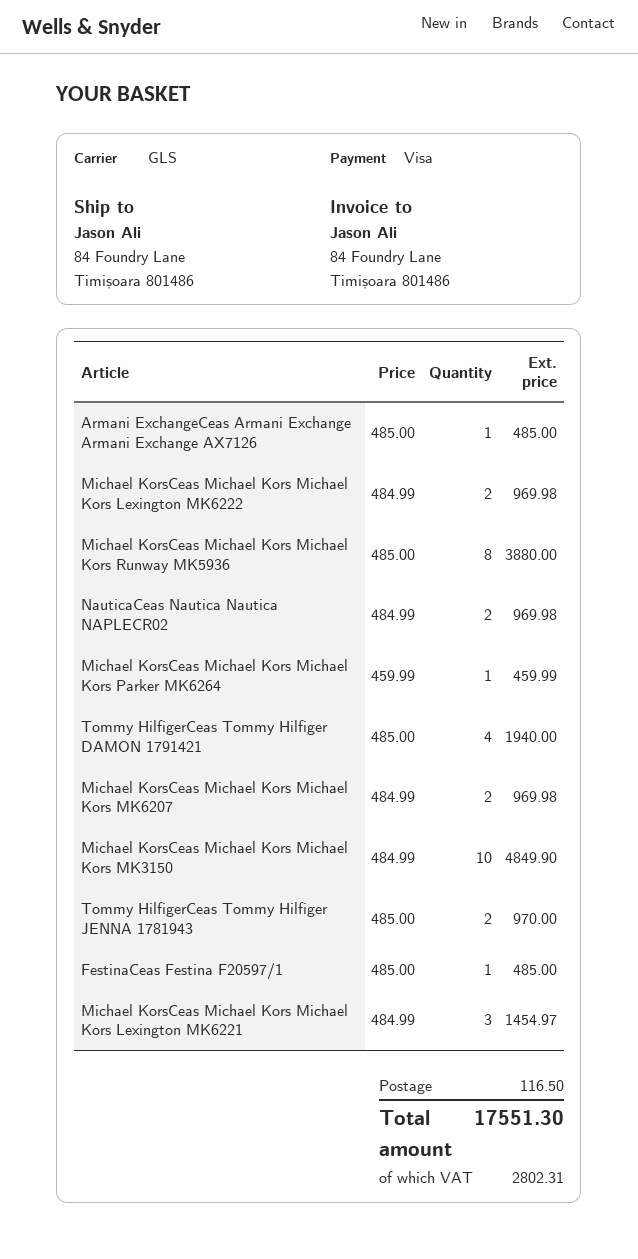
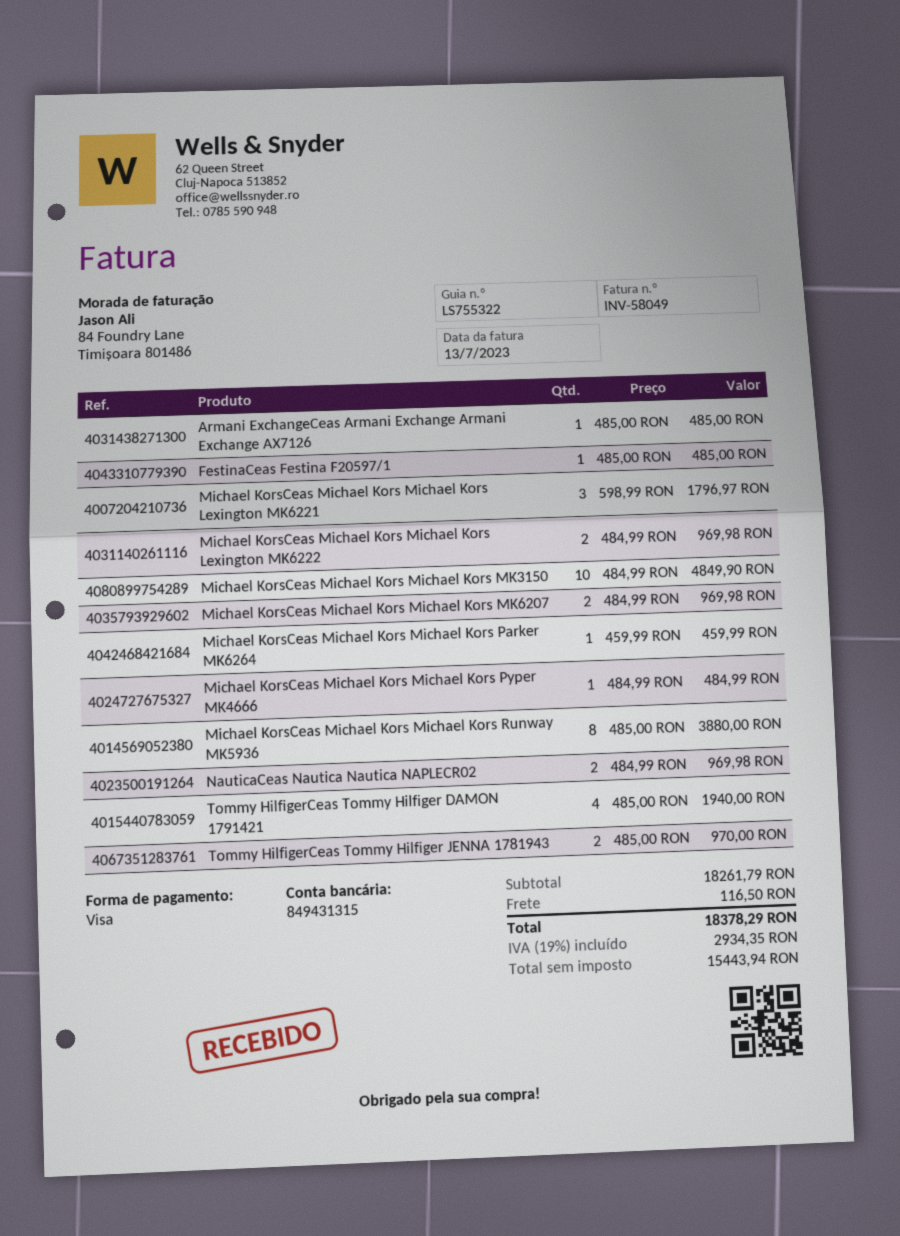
Michael KorsCeas Michael Kors Michael Kors Lexington MK6221: 3 x 484.99 = 1454.97 -> 3 x 598.99 = 1796.97
Michael KorsCeas Michael Kors Michael Kors Pyper MK4666: none -> 1 x 484.99 = 484.99
tax: 2802.31 -> 2934.35
total: 17551.30 -> 18378.29

